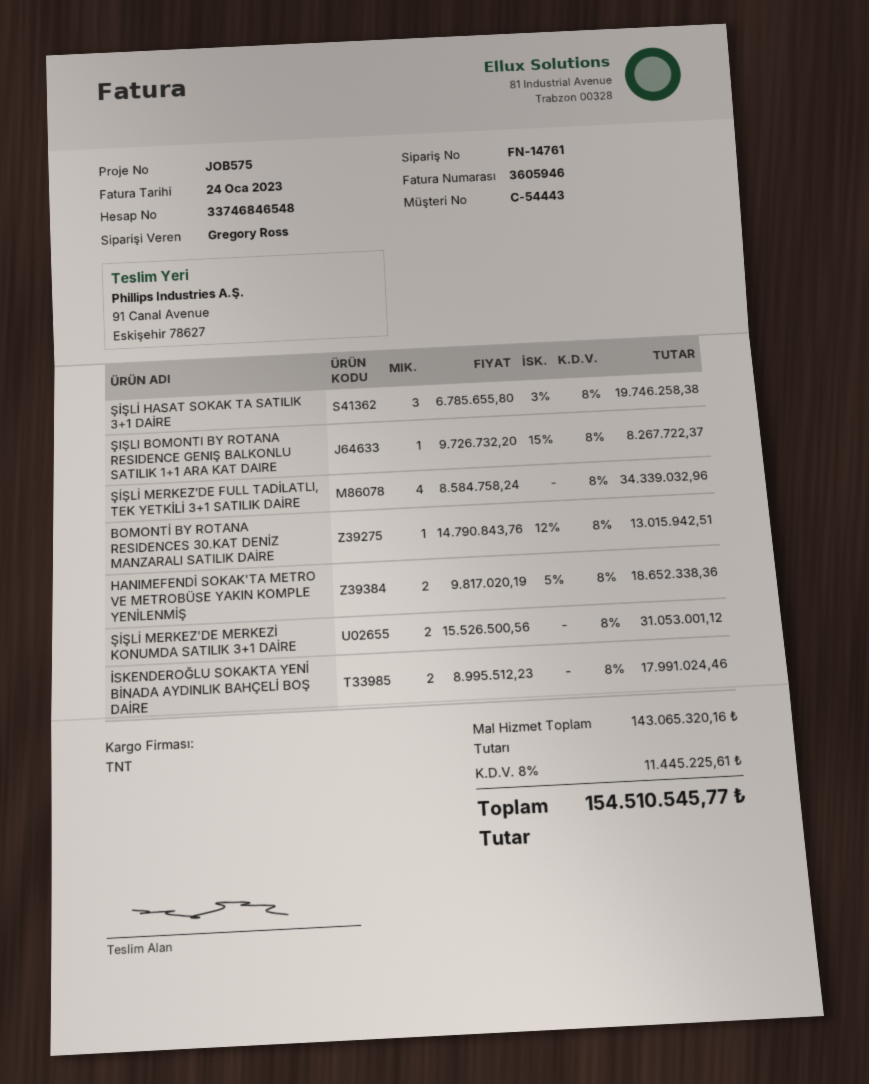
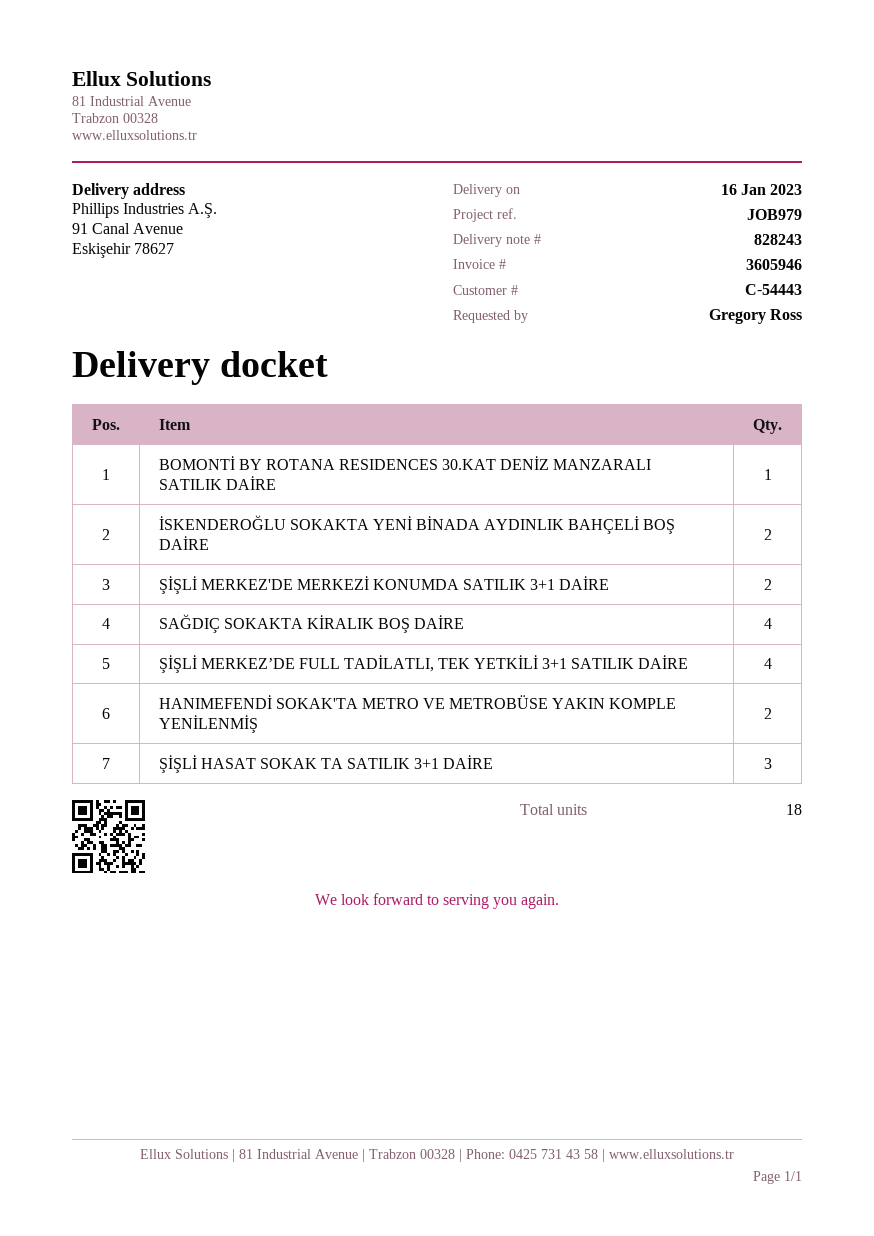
reference: JOB575 -> JOB979
ŞIŞLI BOMONTI BY ROTANA RESIDENCE GENIŞ BALKONLU SATILIK 1+1 ARA KAT DAIRE: 1 -> none
SAĞDIÇ SOKAKTA KİRALIK BOŞ DAİRE: none -> 4

